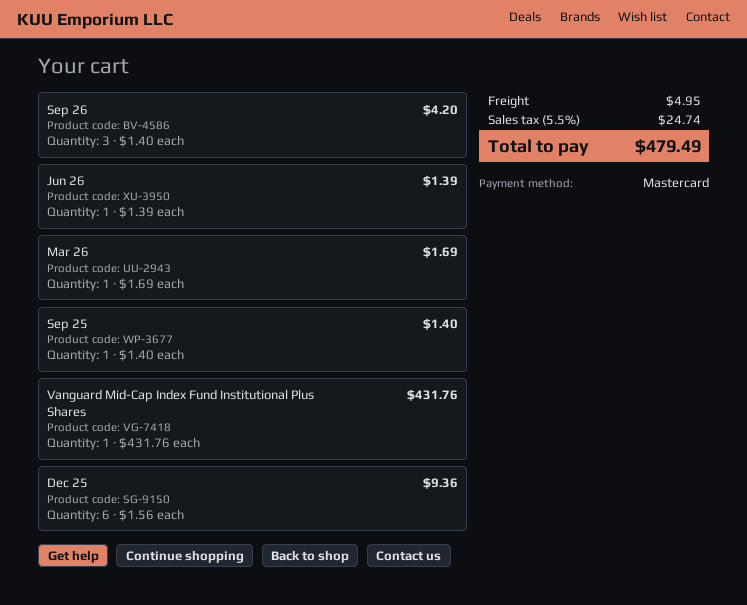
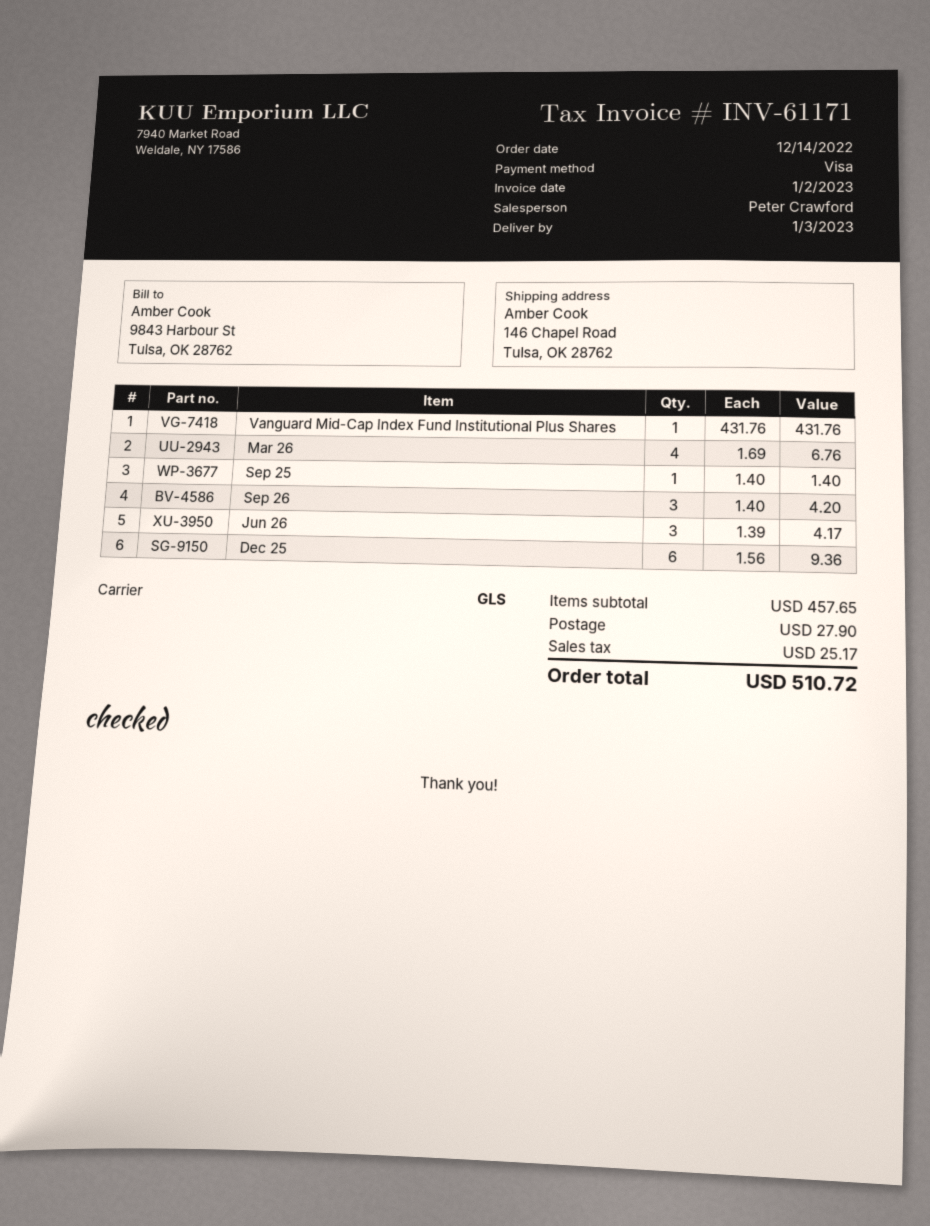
payment method: Mastercard -> Visa
Jun 26: 1 x 1.39 = 1.39 -> 3 x 1.39 = 4.17
Mar 26: 1 x 1.69 = 1.69 -> 4 x 1.69 = 6.76
shipping: 4.95 -> 27.90
tax: 24.74 -> 25.17
total: 479.49 -> 510.72

